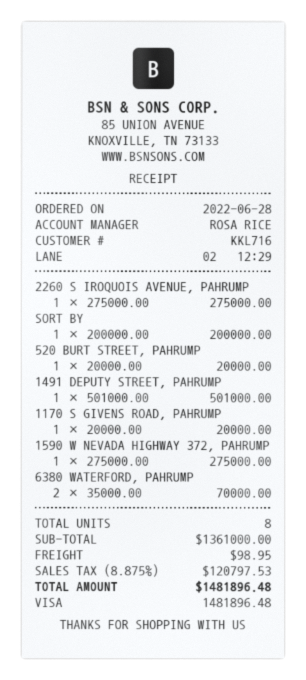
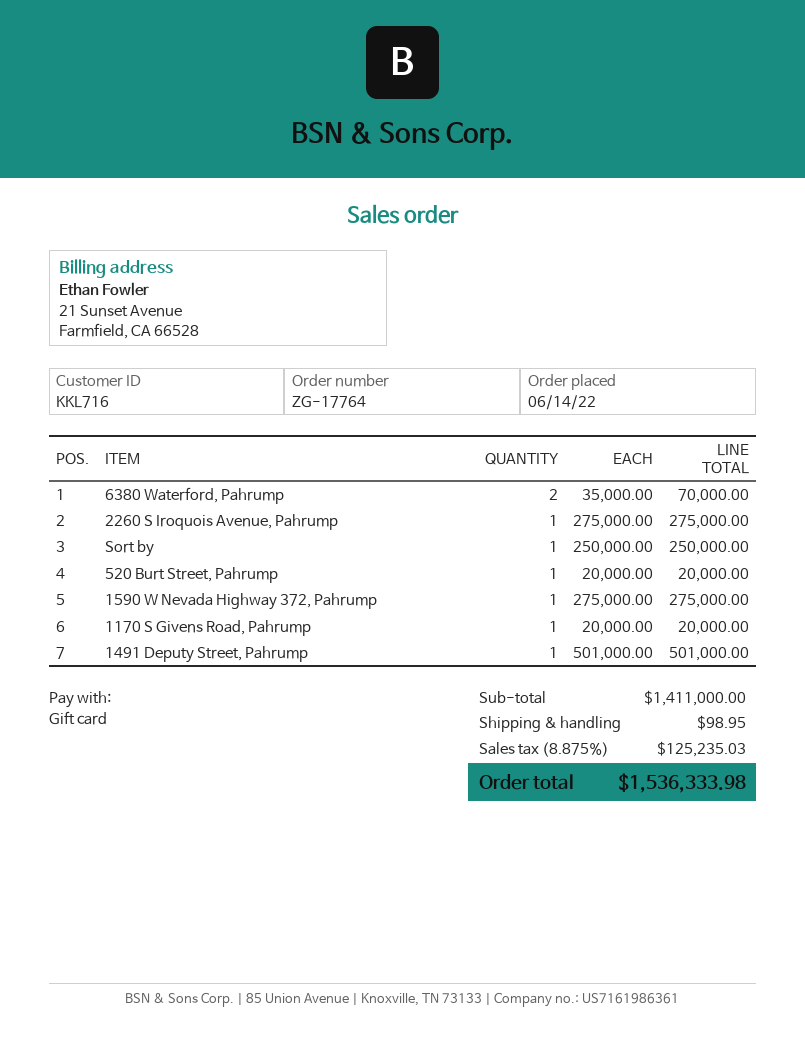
order date: 2022-06-28 -> 2022-06-14
payment method: Visa -> gift card
SORT BY: 1 x 200000.00 = 200000.00 -> 1 x 250000.00 = 250000.00
subtotal: 1361000.00 -> 1411000.00
tax: 8.875% = 120797.53 -> 8.875% = 125235.03
total: 1481896.48 -> 1536333.98

